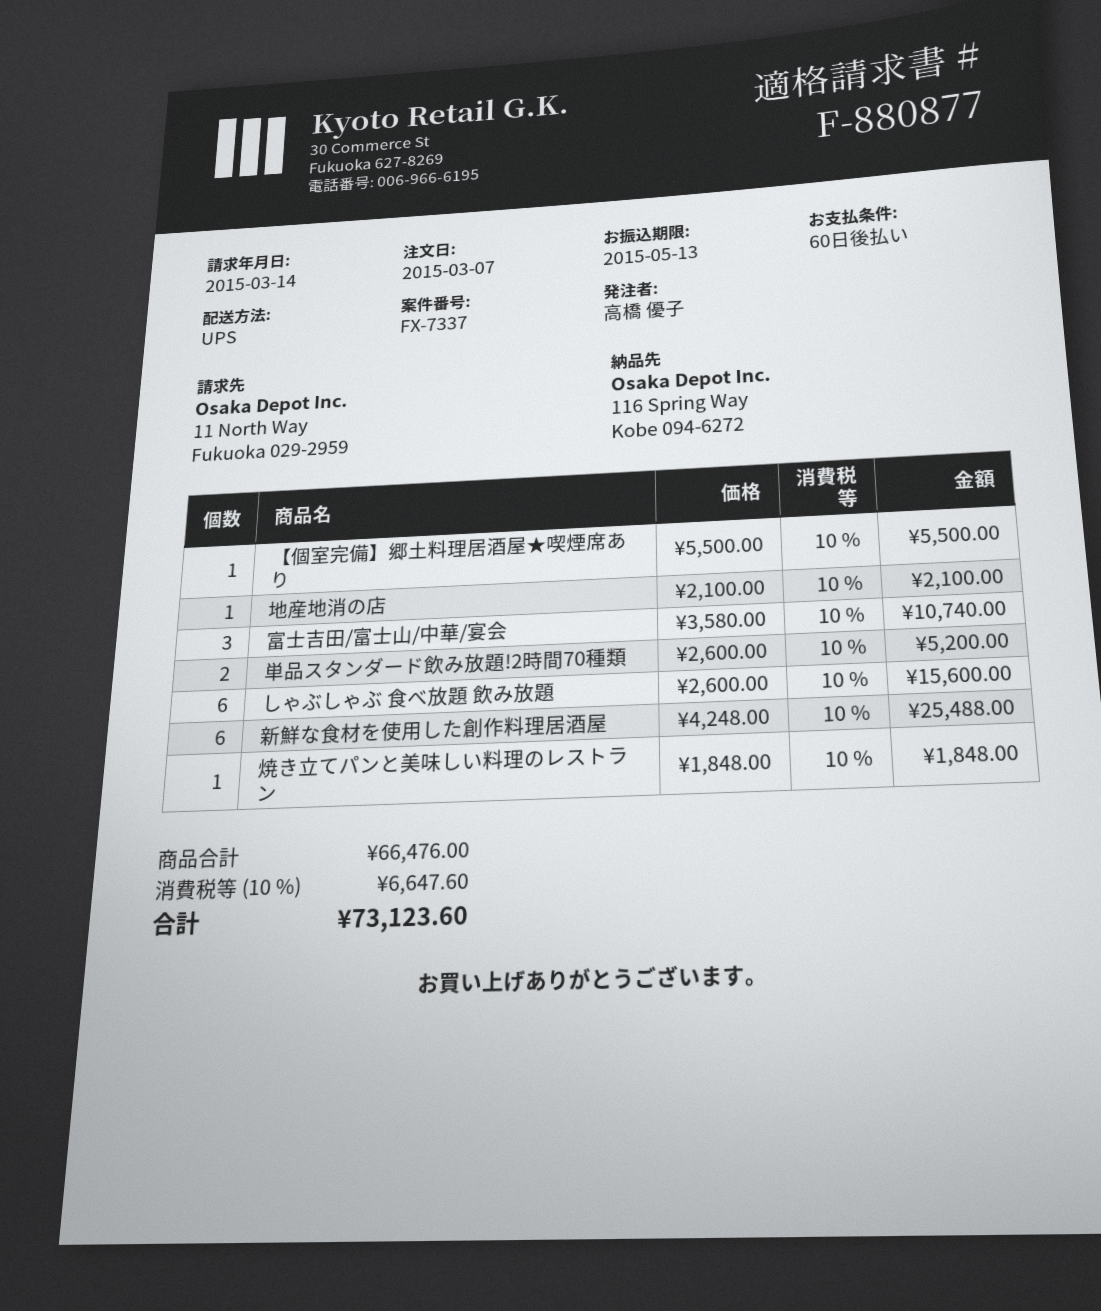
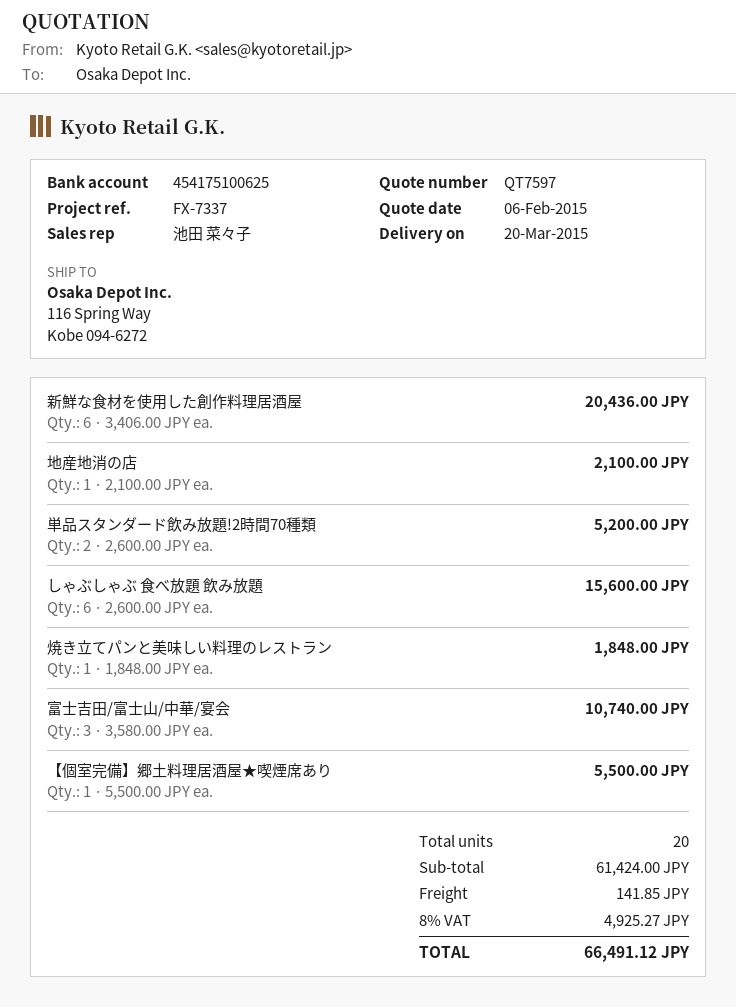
新鮮な食材を使用した創作料理居酒屋: 6 x 4248.00 = 25488.00 -> 6 x 3406.00 = 20436.00
subtotal: 66476.00 -> 61424.00
shipping: none -> 141.85
tax: 10% = 6647.60 -> 8% = 4925.27
total: 73123.60 -> 66491.12

